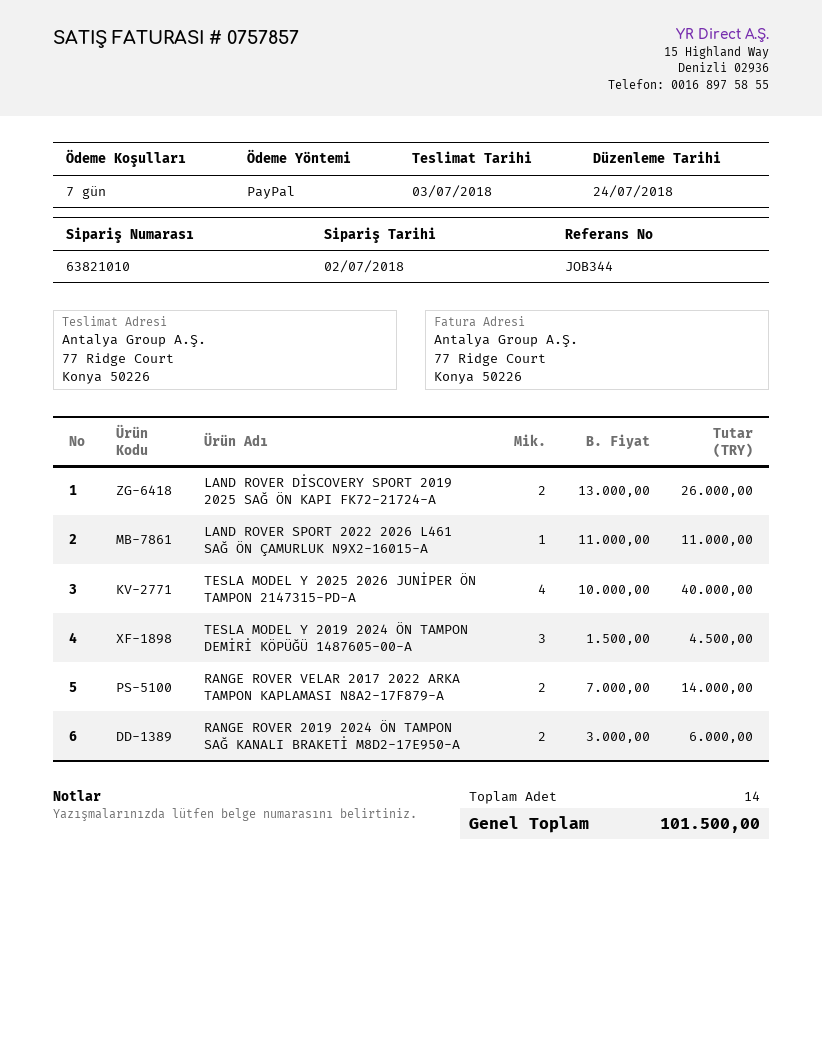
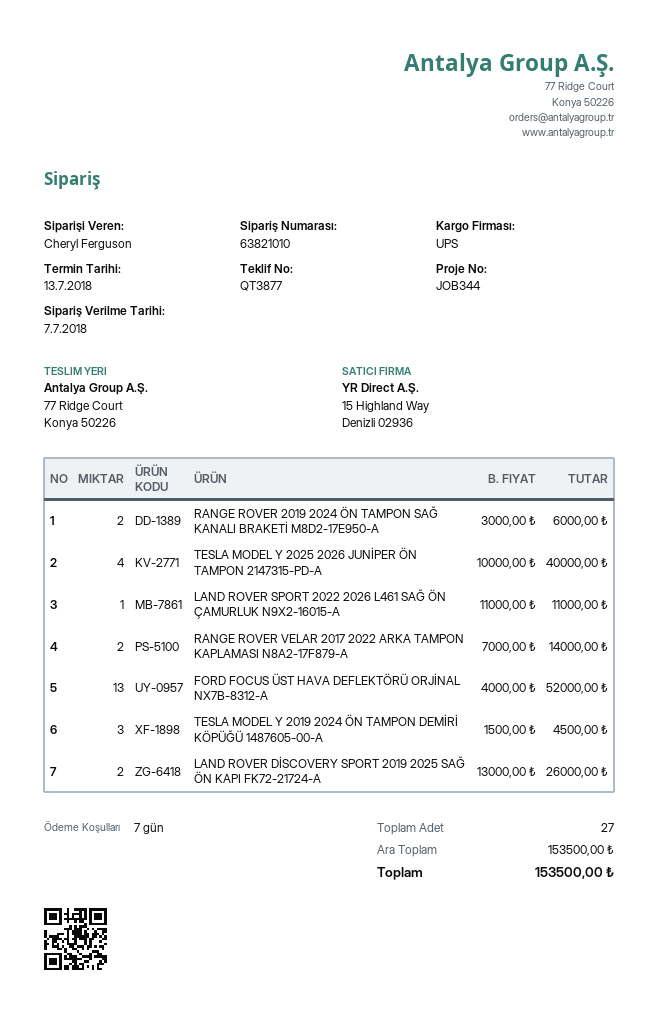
order date: 2018-07-02 -> 2018-07-07
delivery date: 2018-07-03 -> 2018-07-13
FORD FOCUS ÜST HAVA DEFLEKTÖRÜ ORJİNAL NX7B-8312-A: none -> 13 x 4000.00 = 52000.00
total quantity: 14 -> 27
total: 101500.00 -> 153500.00

